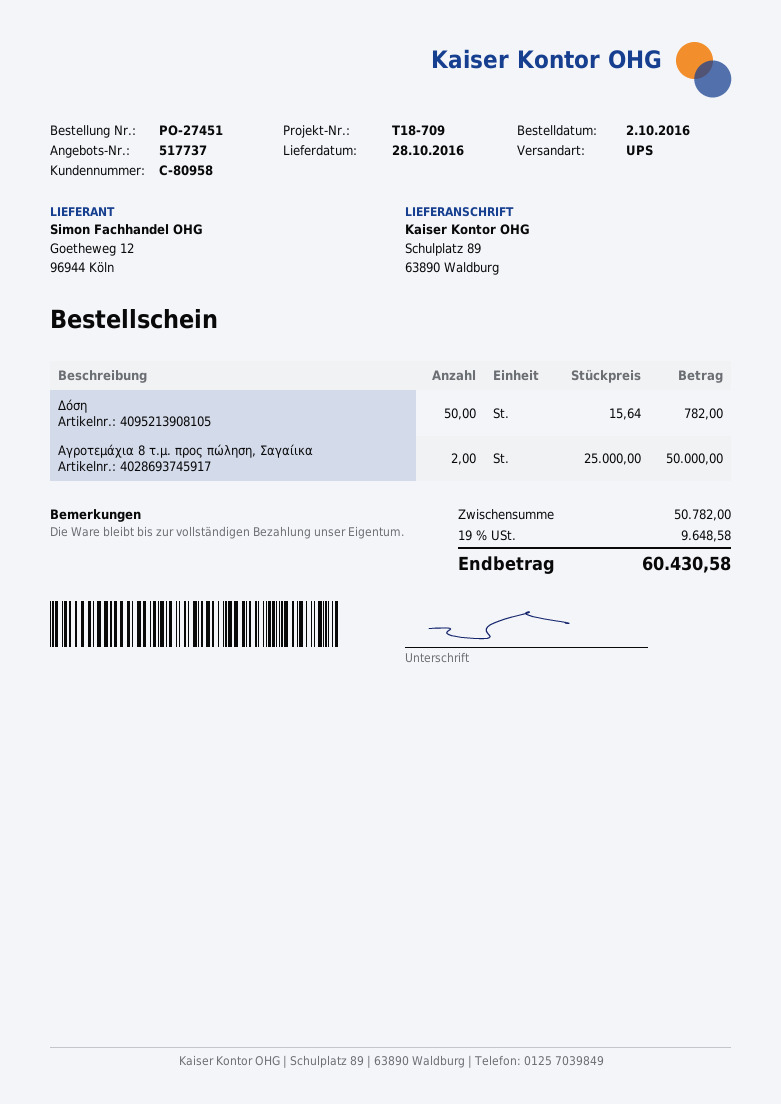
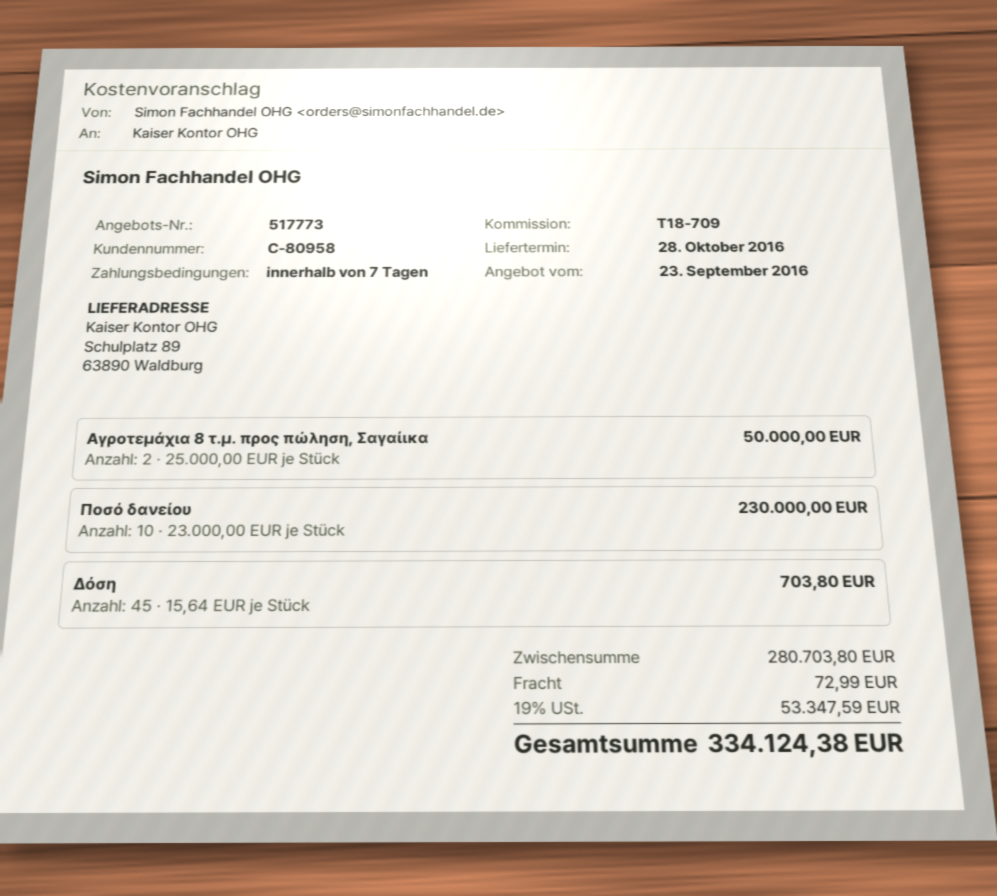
quote number: 517737 -> 517773
Δόση: 50 x 15.64 = 782.00 -> 45 x 15.64 = 703.80
Ποσό δανείου: none -> 10 x 23000.00 = 230000.00
subtotal: 50782.00 -> 280703.80
shipping: none -> 72.99
tax: 19% = 9648.58 -> 19% = 53347.59
total: 60430.58 -> 334124.38

